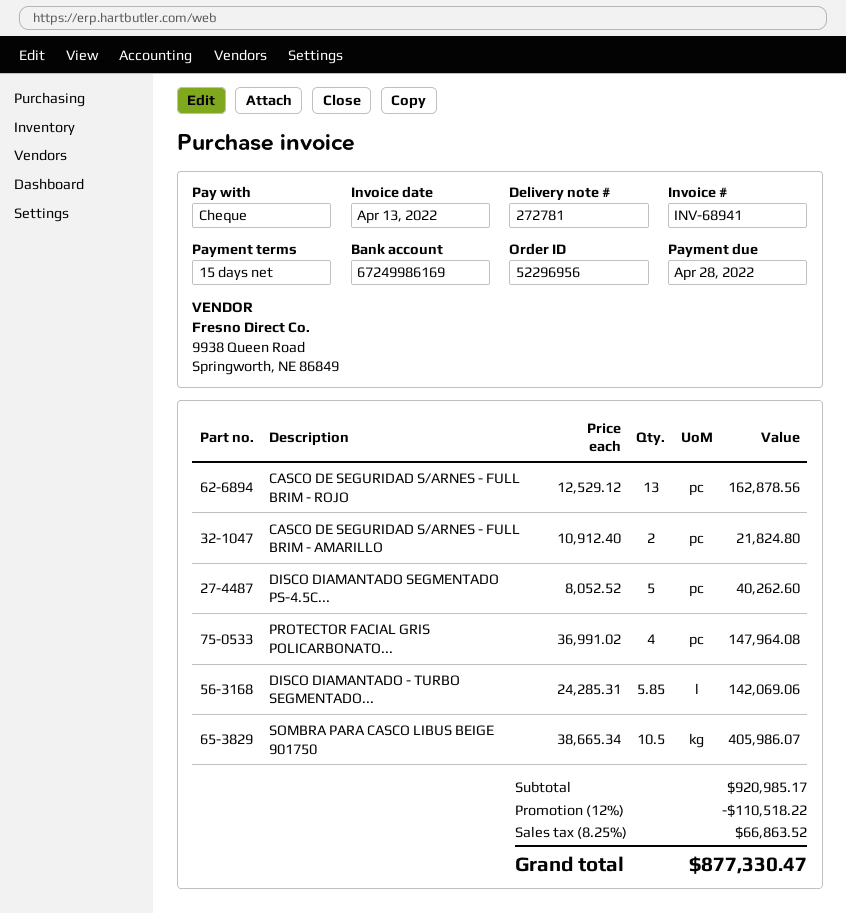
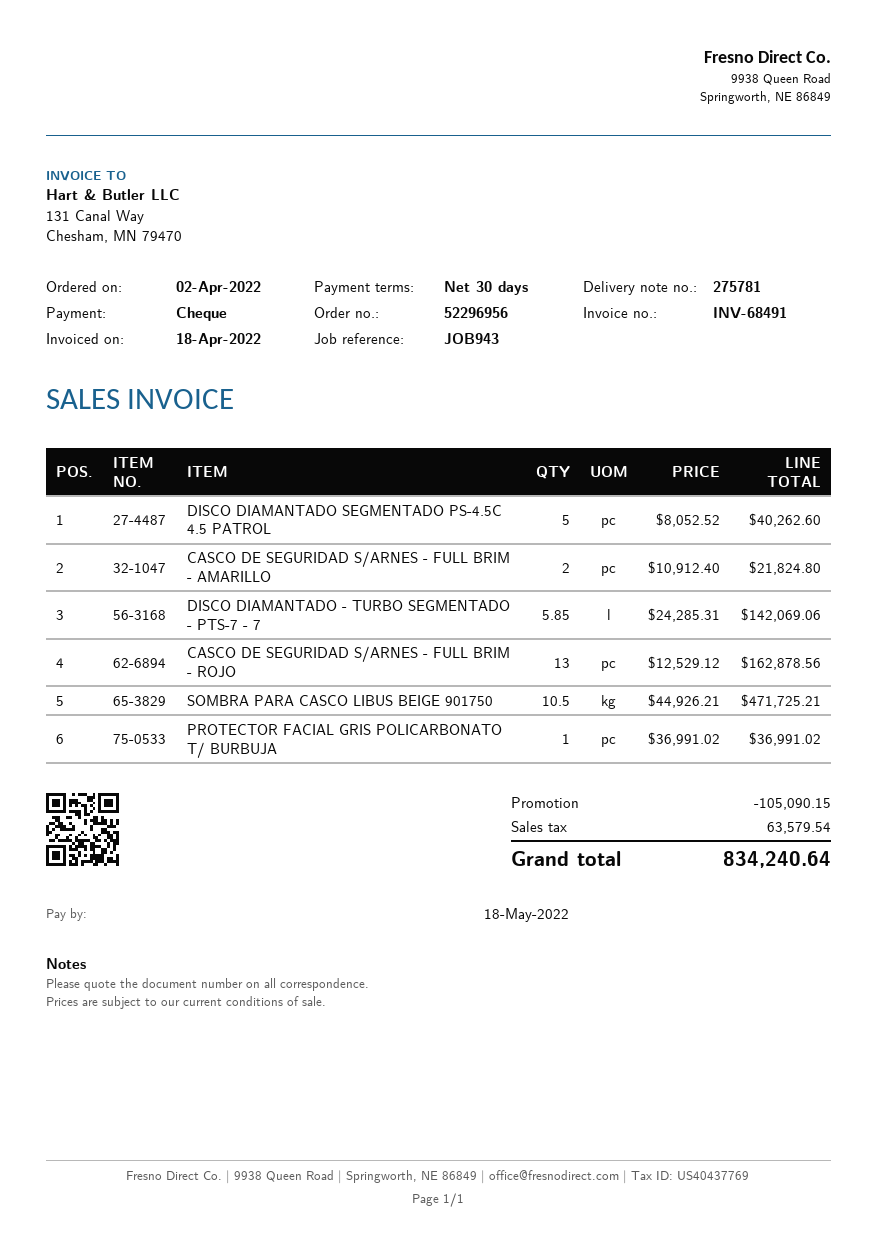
delivery note number: 272781 -> 275781
invoice number: INV-68941 -> INV-68491
invoice date: 2022-04-13 -> 2022-04-18
payment terms: 15 days -> 30 days
due date: 2022-04-28 -> 2022-05-18
PROTECTOR FACIAL GRIS POLICARBONATO...: 4 x 36991.02 = 147964.08 -> 1 x 36991.02 = 36991.02
SOMBRA PARA CASCO LIBUS BEIGE 901750: 10.5 x 38665.34 = 405986.07 -> 10.5 x 44926.21 = 471725.21
discount: 110518.22 -> 105090.15
tax: 66863.52 -> 63579.54
total: 877330.47 -> 834240.64

